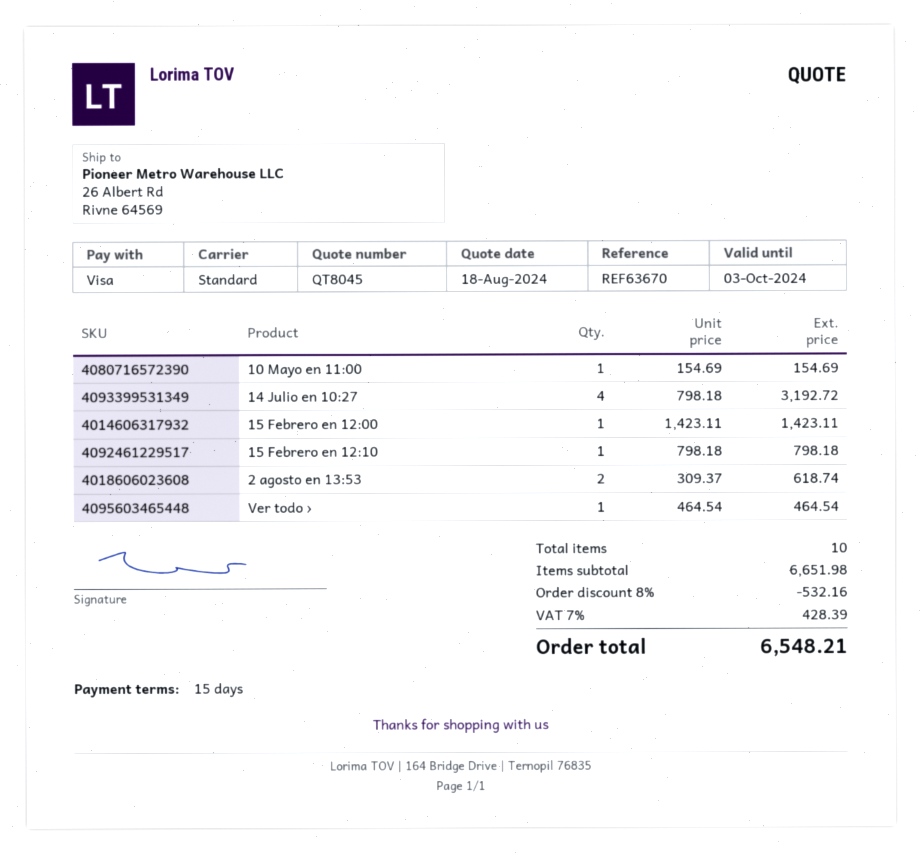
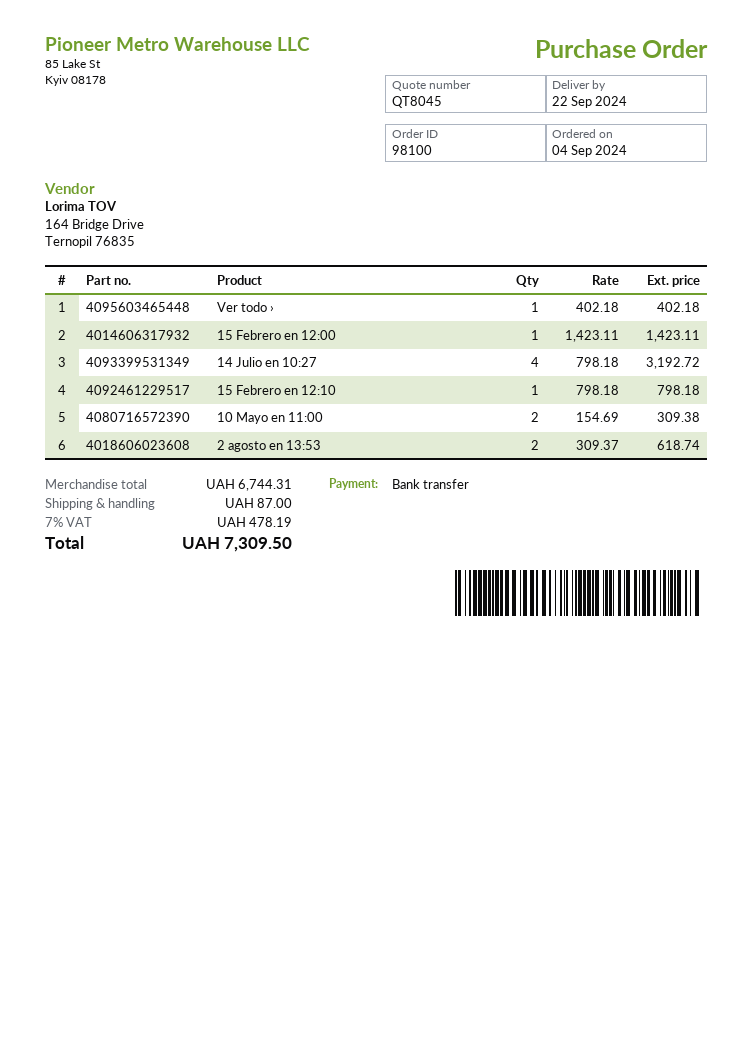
payment method: Visa -> bank transfer
10 Mayo en 11:00: 1 x 154.69 = 154.69 -> 2 x 154.69 = 309.38
Ver todo ›: 1 x 464.54 = 464.54 -> 1 x 402.18 = 402.18
subtotal: 6651.98 -> 6744.31
discount: 8% = 532.16 -> none
shipping: none -> 87.00
tax: 7% = 428.39 -> 7% = 478.19
total: 6548.21 -> 7309.50

